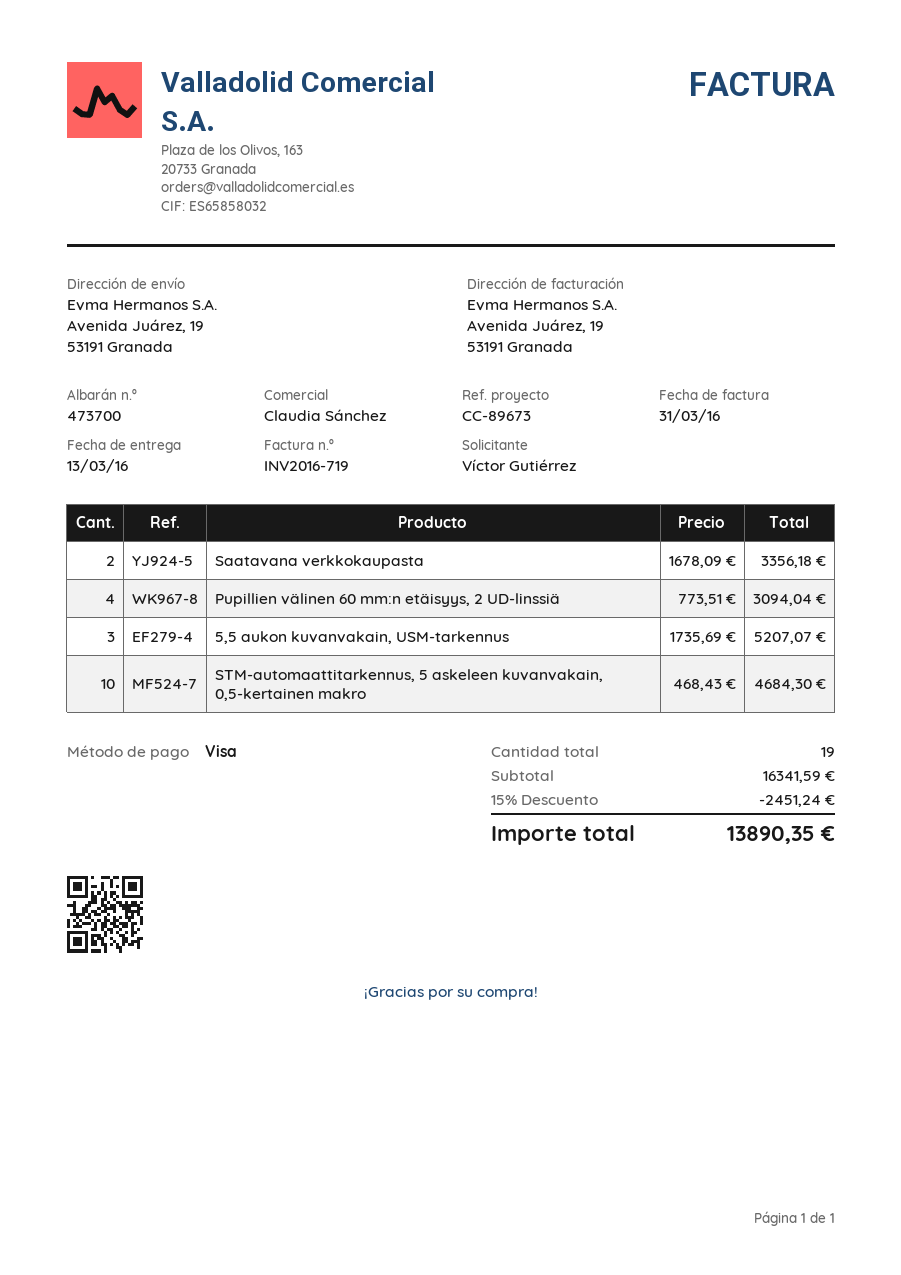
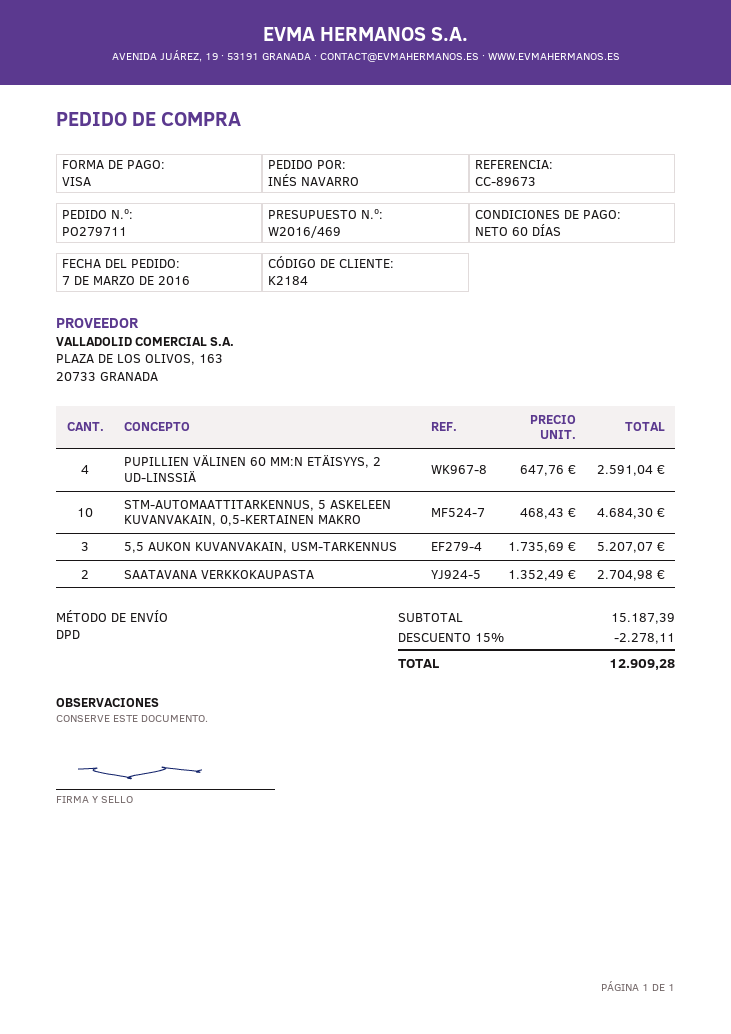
ordered by: Víctor Gutiérrez -> INÉS NAVARRO
Saatavana verkkokaupasta: 2 x 1678.09 = 3356.18 -> 2 x 1352.49 = 2704.98
Pupillien välinen 60 mm:n etäisyys, 2 UD-linssiä: 4 x 773.51 = 3094.04 -> 4 x 647.76 = 2591.04
subtotal: 16341.59 -> 15187.39
discount: 15% = 2451.24 -> 15% = 2278.11
total: 13890.35 -> 12909.28

